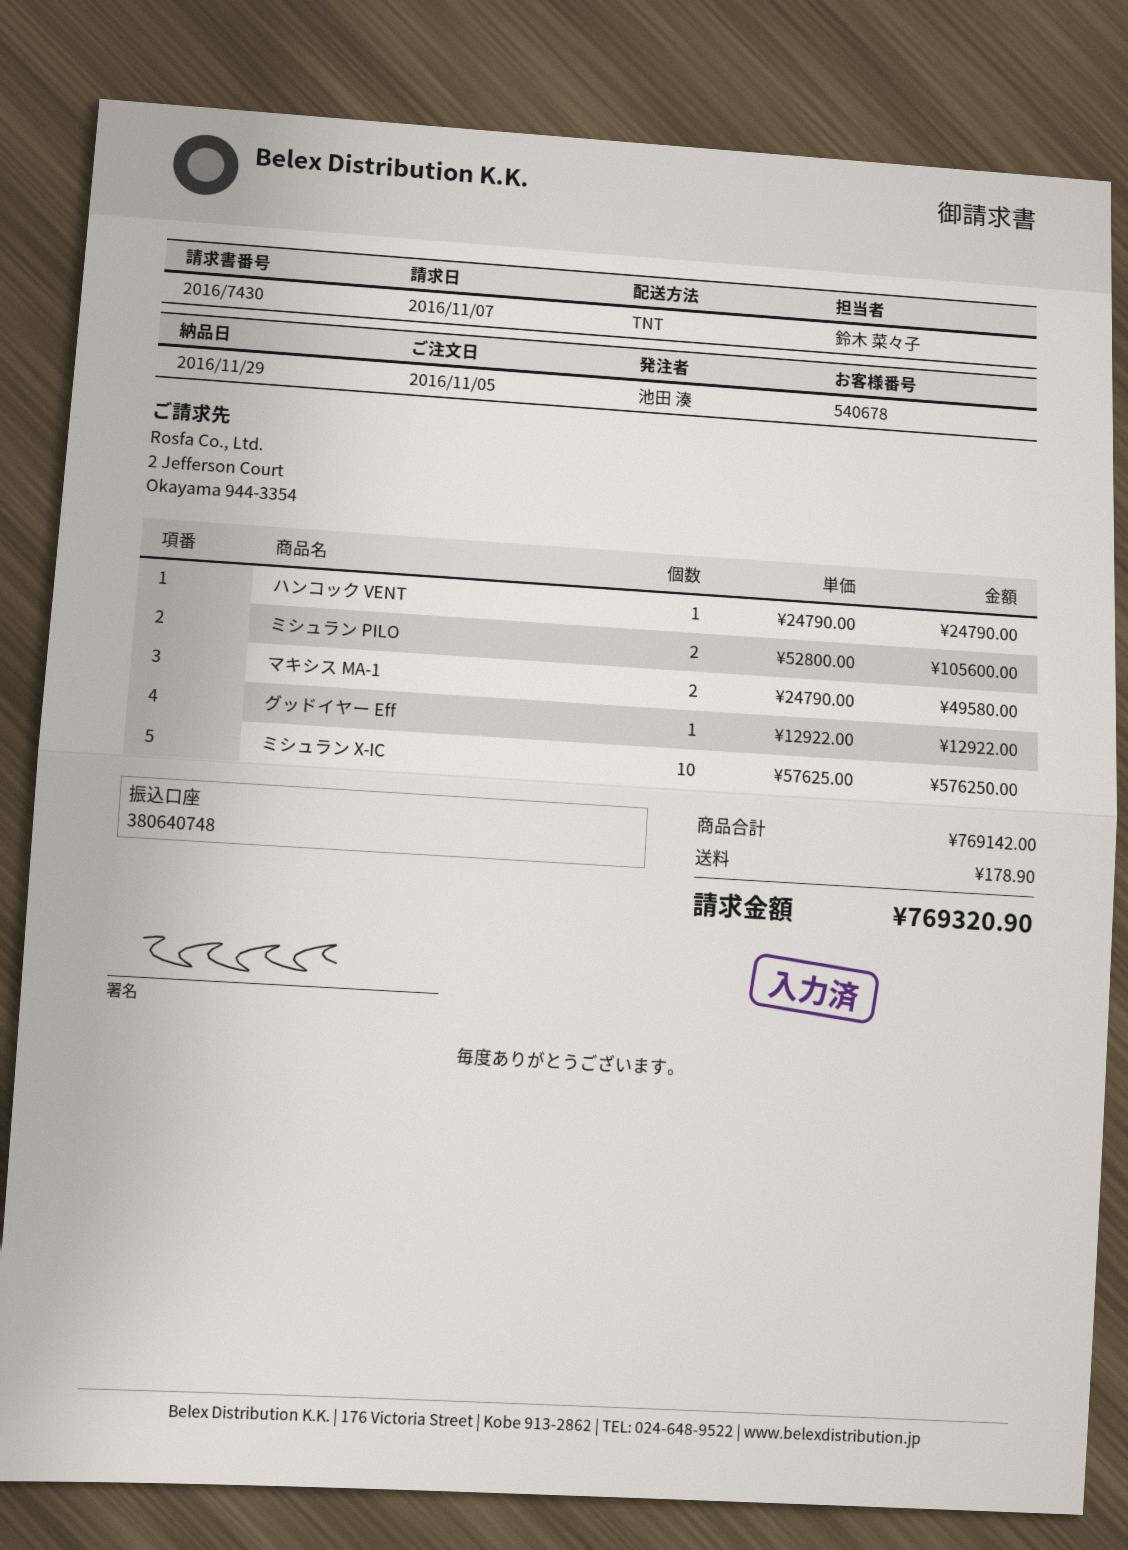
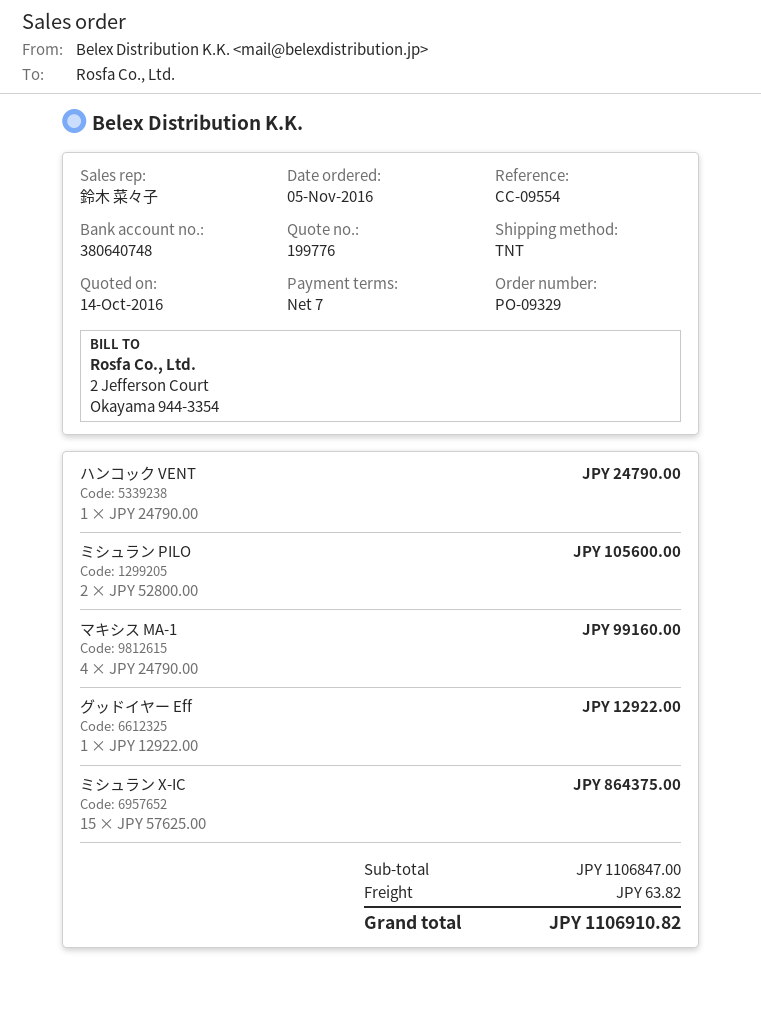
マキシス MA-1: 2 x 24790.00 = 49580.00 -> 4 x 24790.00 = 99160.00
ミシュラン X-IC: 10 x 57625.00 = 576250.00 -> 15 x 57625.00 = 864375.00
subtotal: 769142.00 -> 1106847.00
shipping: 178.90 -> 63.82
total: 769320.90 -> 1106910.82

